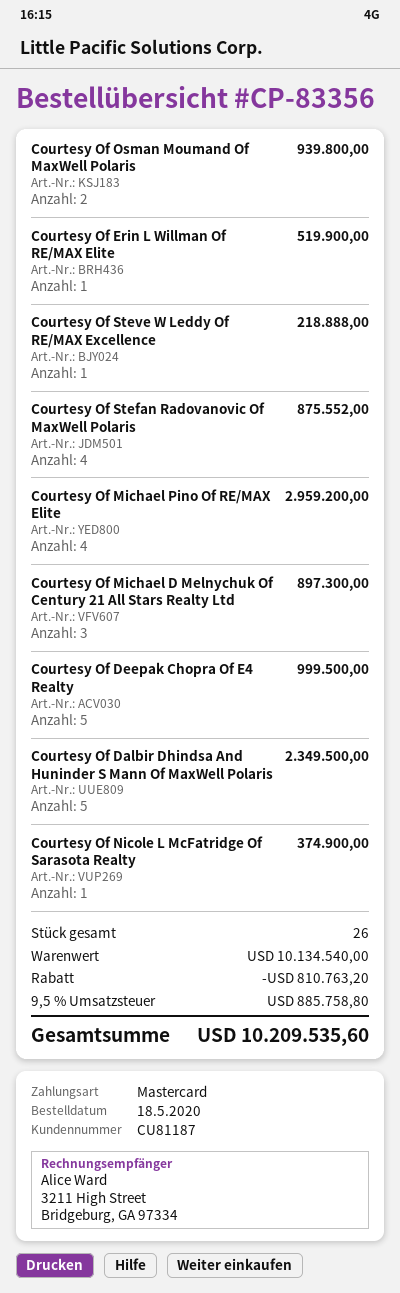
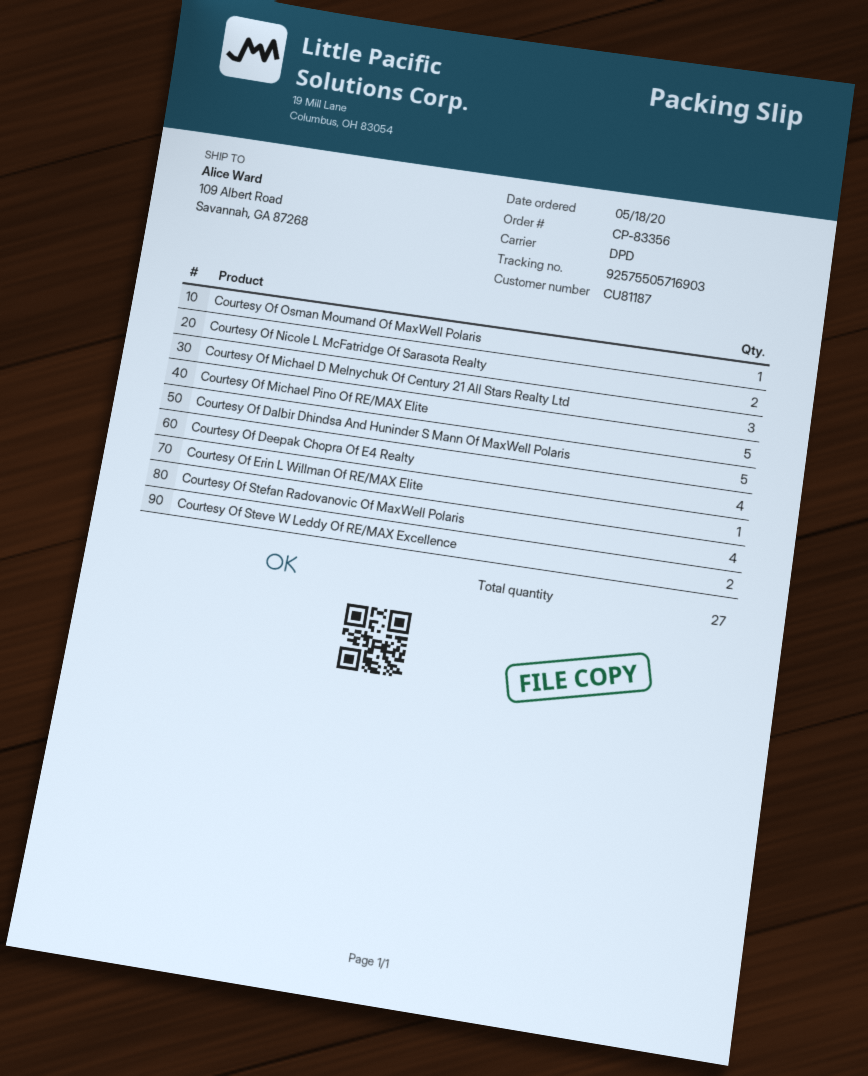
Courtesy Of Osman Moumand Of MaxWell Polaris: 2 -> 1
Courtesy Of Steve W Leddy Of RE/MAX Excellence: 1 -> 2
Courtesy Of Michael Pino Of RE/MAX Elite: 4 -> 5
Courtesy Of Deepak Chopra Of E4 Realty: 5 -> 4
Courtesy Of Nicole L McFatridge Of Sarasota Realty: 1 -> 2
total quantity: 26 -> 27

